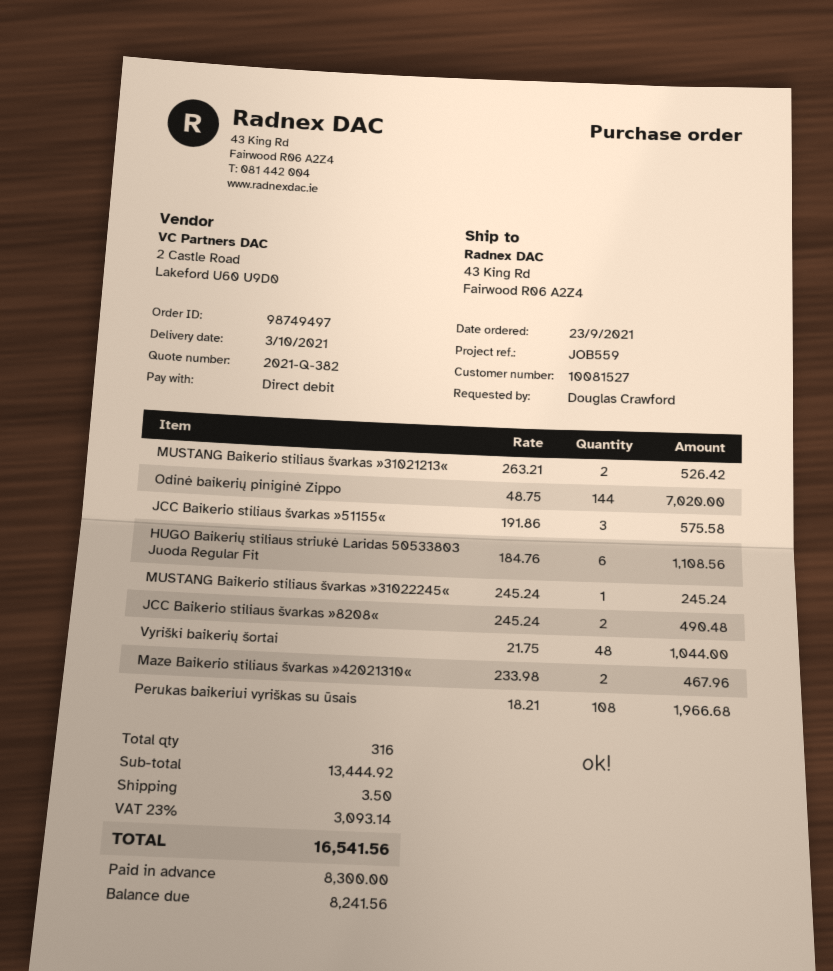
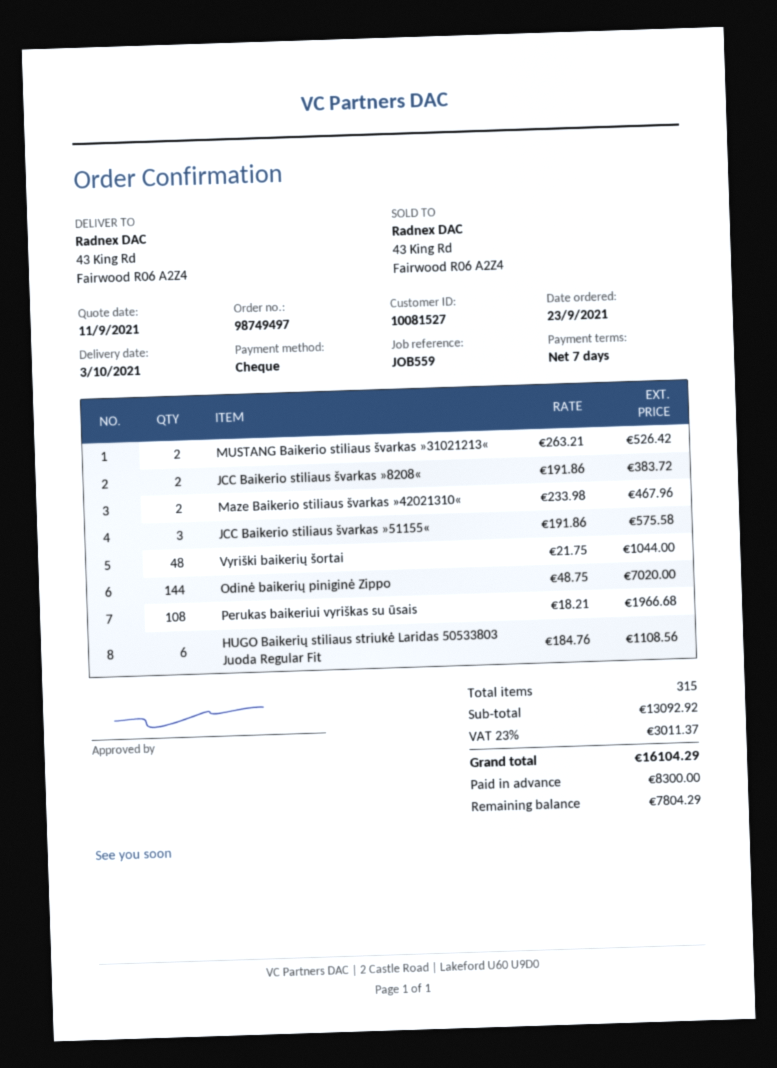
payment method: direct debit -> cheque
MUSTANG Baikerio stiliaus švarkas »31022245«: 1 x 245.24 = 245.24 -> none
JCC Baikerio stiliaus švarkas »8208«: 2 x 245.24 = 490.48 -> 2 x 191.86 = 383.72
total quantity: 316 -> 315
subtotal: 13444.92 -> 13092.92
shipping: 3.50 -> none
tax: 23% = 3093.14 -> 23% = 3011.37
total: 16541.56 -> 16104.29
balance: 8241.56 -> 7804.29

